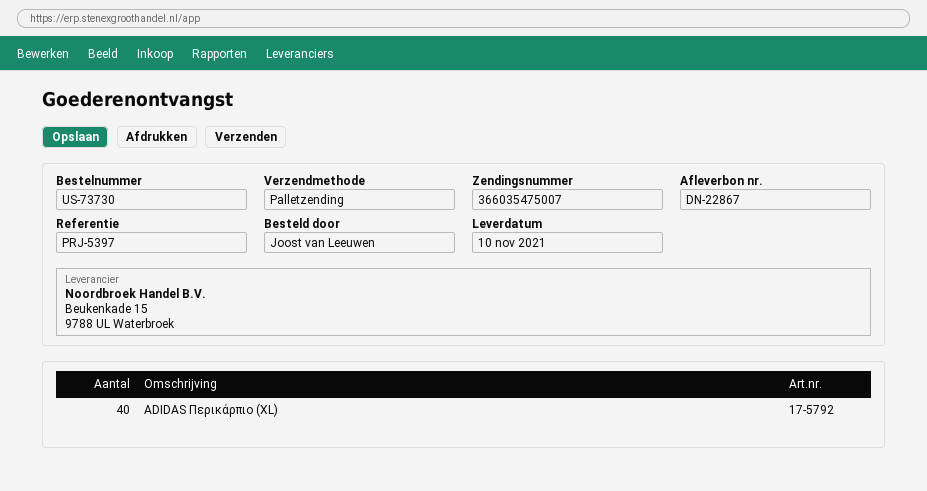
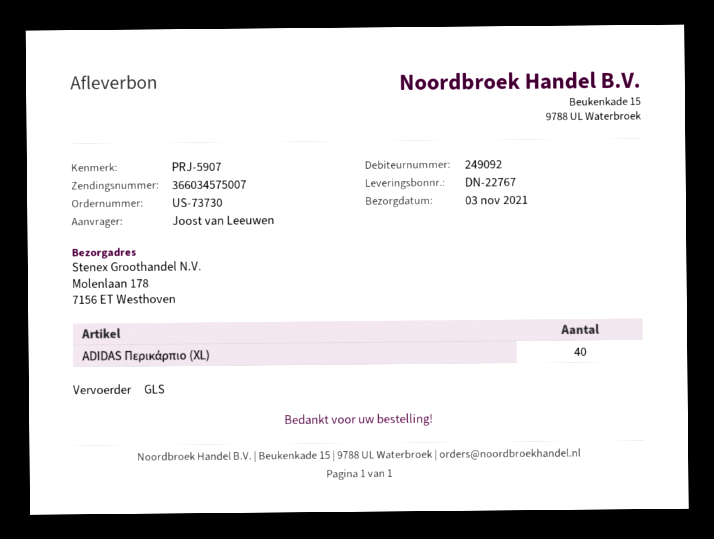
delivery note number: DN-22867 -> DN-22767
delivery date: 2021-11-10 -> 2021-11-03
reference: PRJ-5397 -> PRJ-5907
shipping method: pallet freight -> GLS
tracking number: 366035475007 -> 366034575007

